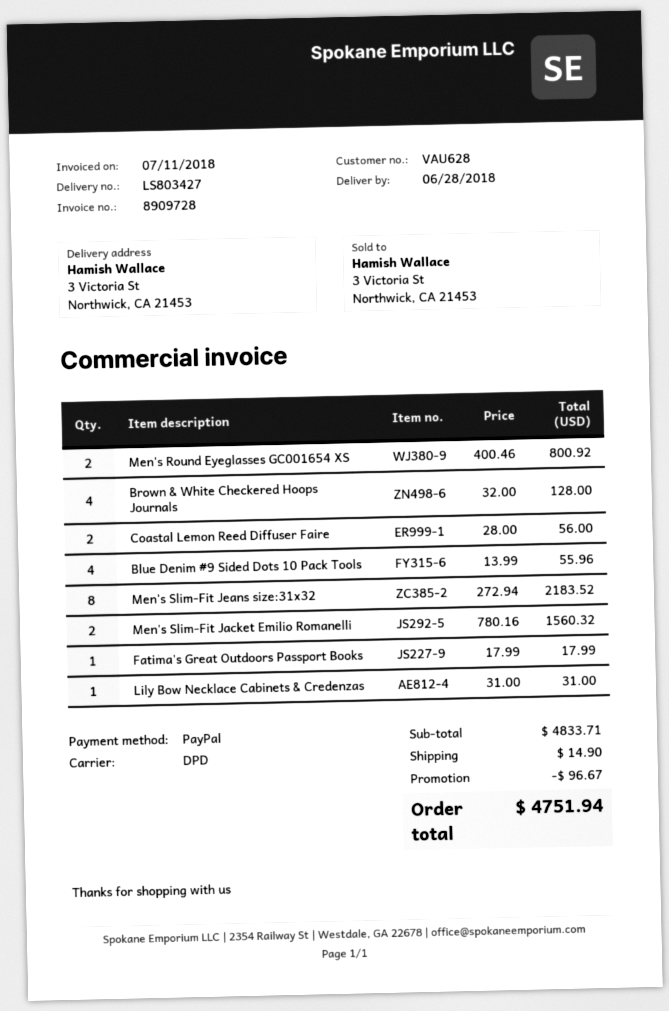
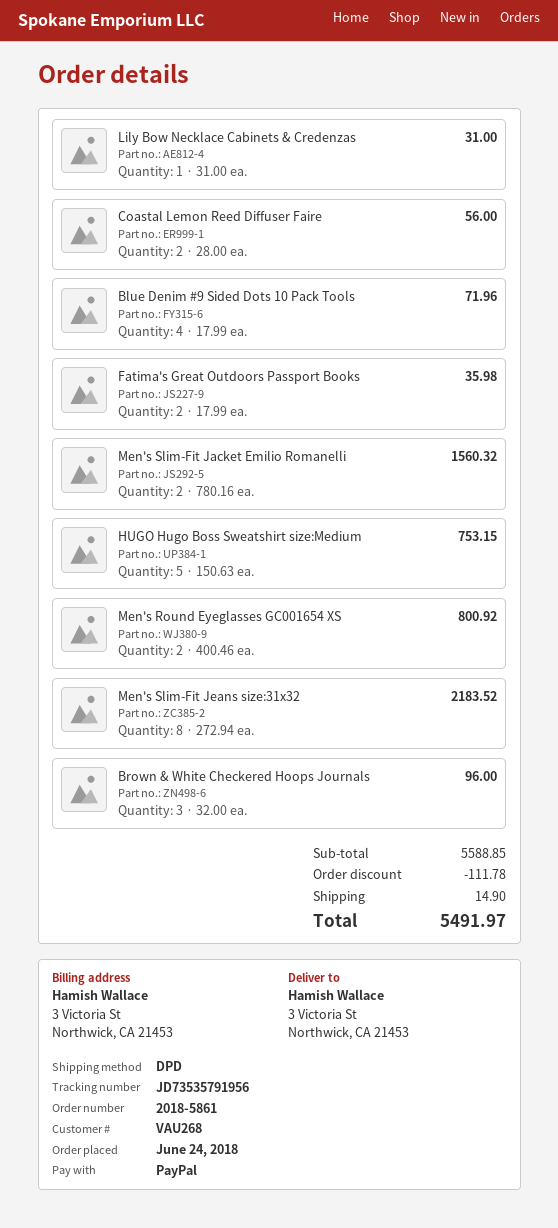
customer number: VAU628 -> VAU268
Brown & White Checkered Hoops Journals: 4 x 32.00 = 128.00 -> 3 x 32.00 = 96.00
Blue Denim #9 Sided Dots 10 Pack Tools: 4 x 13.99 = 55.96 -> 4 x 17.99 = 71.96
Fatima's Great Outdoors Passport Books: 1 x 17.99 = 17.99 -> 2 x 17.99 = 35.98
HUGO Hugo Boss Sweatshirt size:Medium: none -> 5 x 150.63 = 753.15
subtotal: 4833.71 -> 5588.85
discount: 96.67 -> 111.78
total: 4751.94 -> 5491.97

